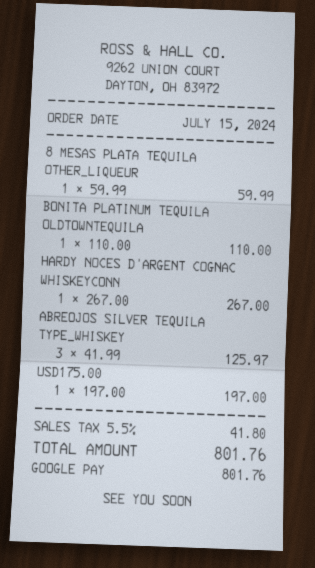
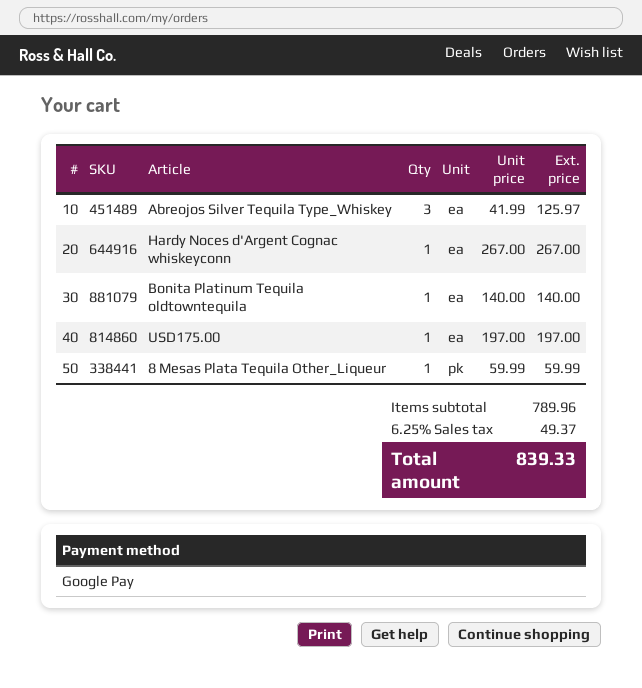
BONITA PLATINUM TEQUILA OLDTOWNTEQUILA: 1 x 110.00 = 110.00 -> 1 x 140.00 = 140.00
tax: 5.5% = 41.80 -> 6.25% = 49.37
total: 801.76 -> 839.33

